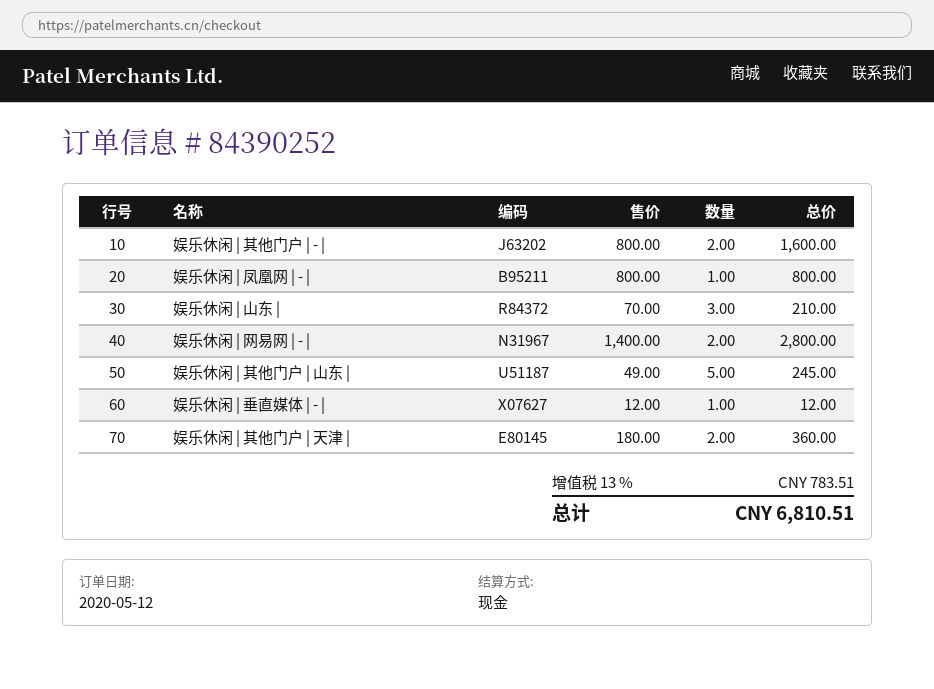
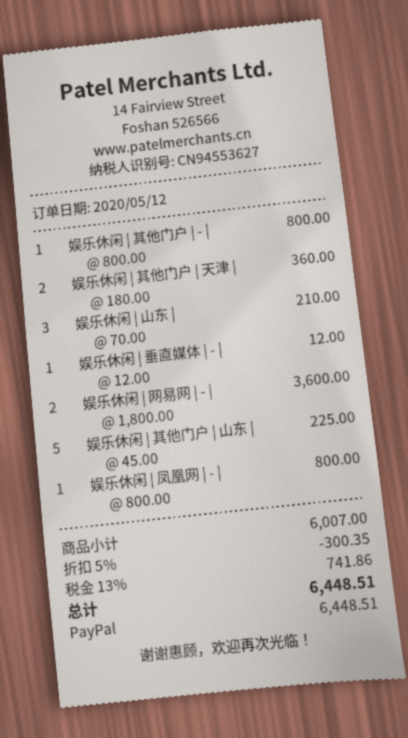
payment method: cash -> PayPal
娱乐休闲 | 其他门户 | - |: 2 x 800.00 = 1600.00 -> 1 x 800.00 = 800.00
娱乐休闲 | 网易网 | - |: 2 x 1400.00 = 2800.00 -> 2 x 1800.00 = 3600.00
娱乐休闲 | 其他门户 | 山东 |: 5 x 49.00 = 245.00 -> 5 x 45.00 = 225.00
discount: none -> 5% = 300.35
tax: 13% = 783.51 -> 13% = 741.86
total: 6810.51 -> 6448.51

